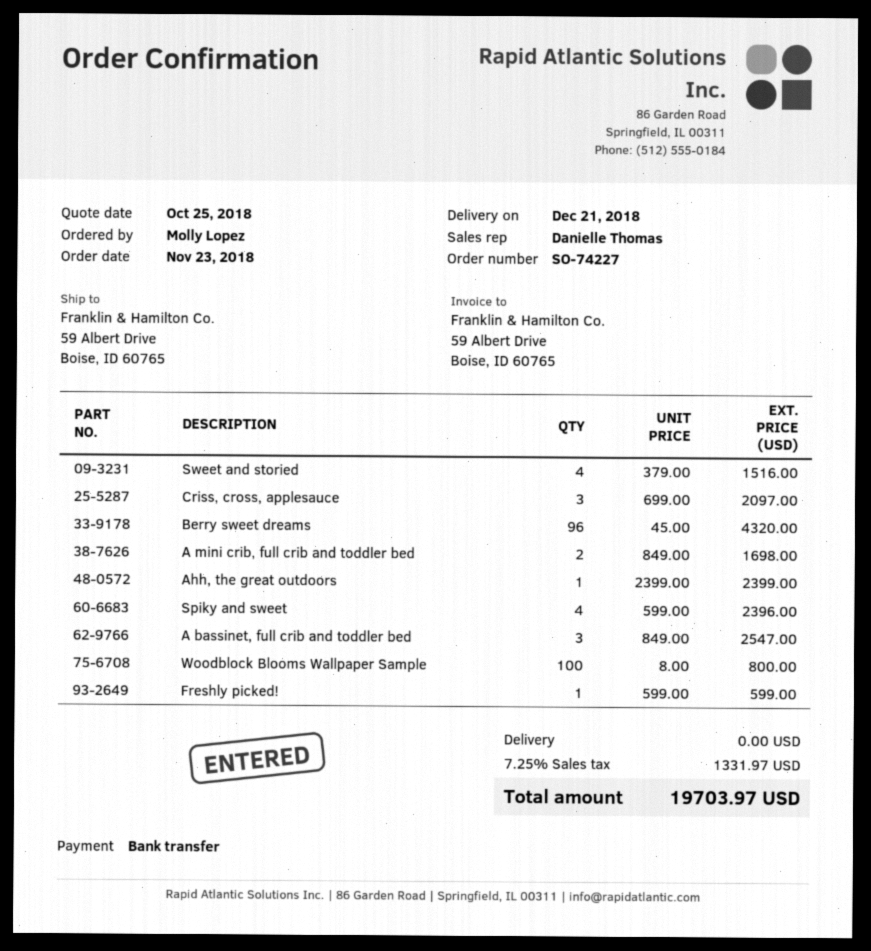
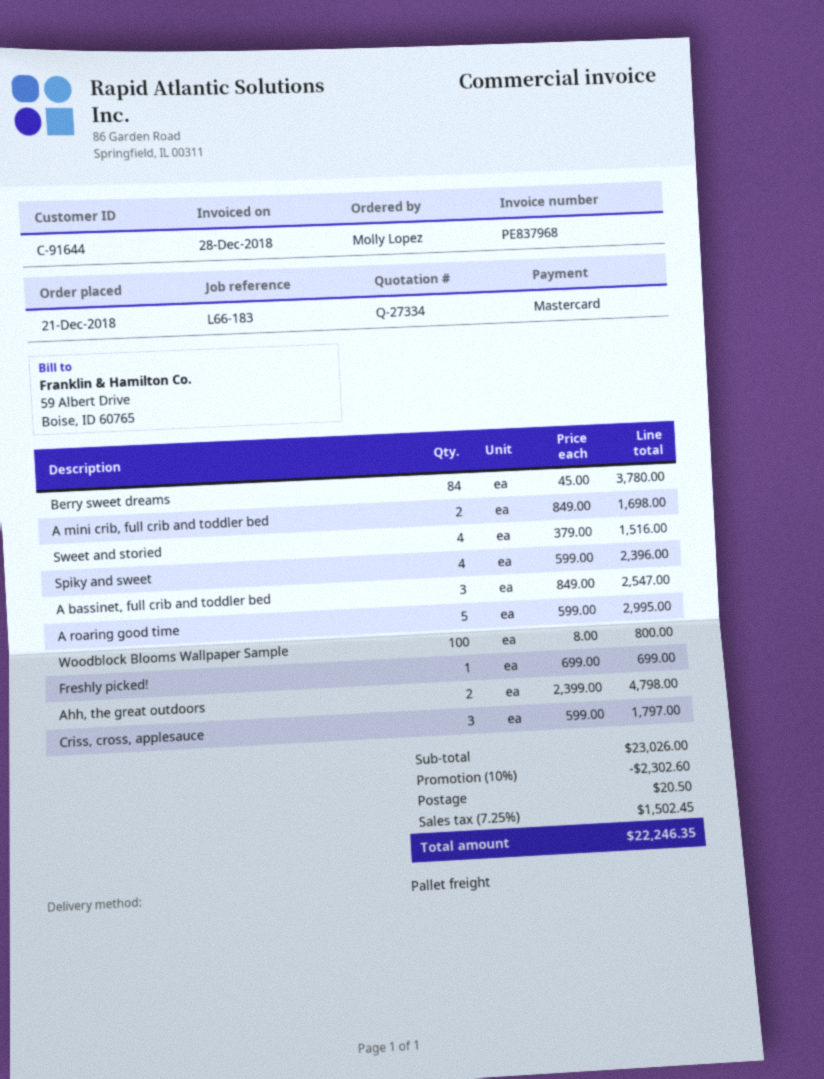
order date: 2018-11-23 -> 2018-12-21
payment method: bank transfer -> Mastercard
Criss, cross, applesauce: 3 x 699.00 = 2097.00 -> 3 x 599.00 = 1797.00
Berry sweet dreams: 96 x 45.00 = 4320.00 -> 84 x 45.00 = 3780.00
Ahh, the great outdoors: 1 x 2399.00 = 2399.00 -> 2 x 2399.00 = 4798.00
Freshly picked!: 1 x 599.00 = 599.00 -> 1 x 699.00 = 699.00
A roaring good time: none -> 5 x 599.00 = 2995.00
discount: none -> 10% = 2302.60
shipping: 0.00 -> 20.50
tax: 7.25% = 1331.97 -> 7.25% = 1502.45
total: 19703.97 -> 22246.35

